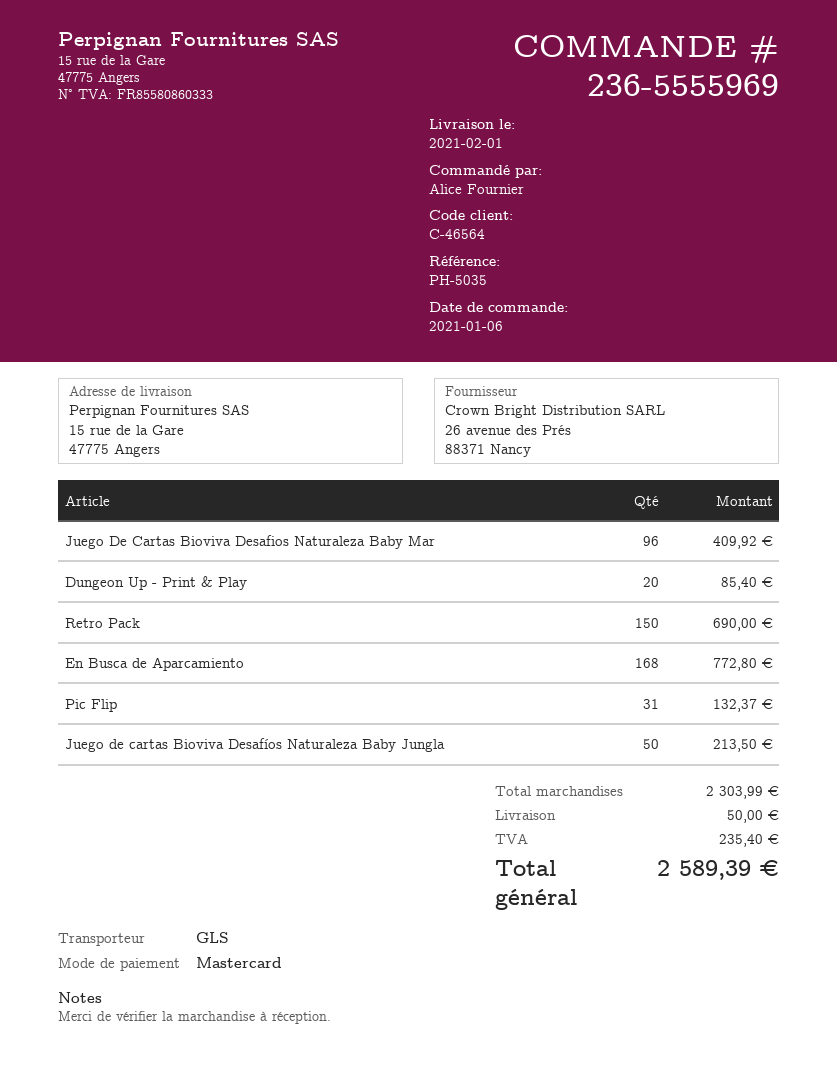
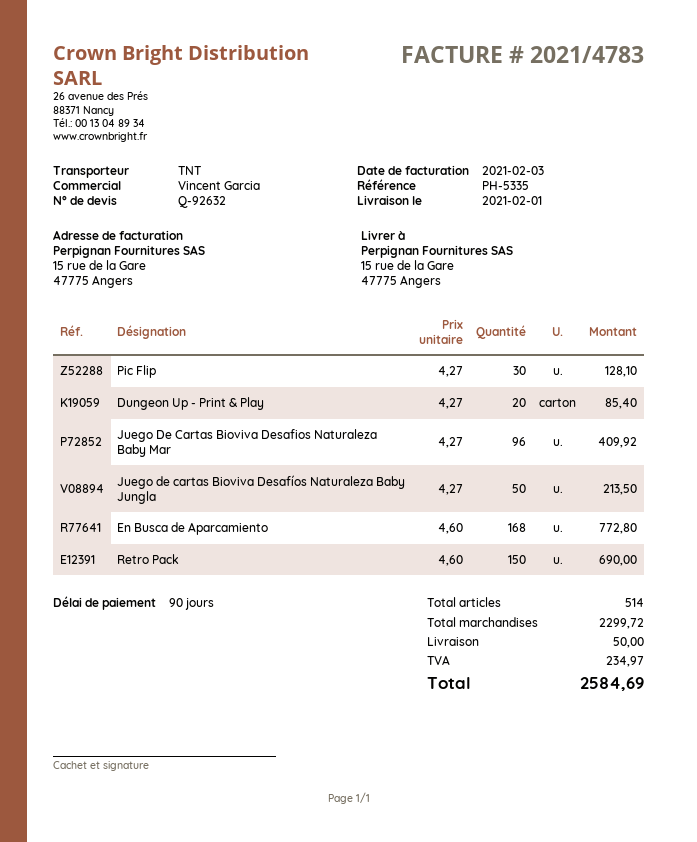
reference: PH-5035 -> PH-5335
shipping method: GLS -> TNT
Pic Flip: 31 for 132.37 -> 30 for 128.10
subtotal: 2303.99 -> 2299.72
tax: 235.40 -> 234.97
total: 2589.39 -> 2584.69

